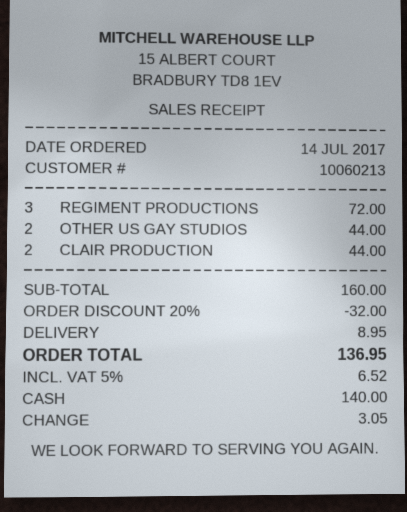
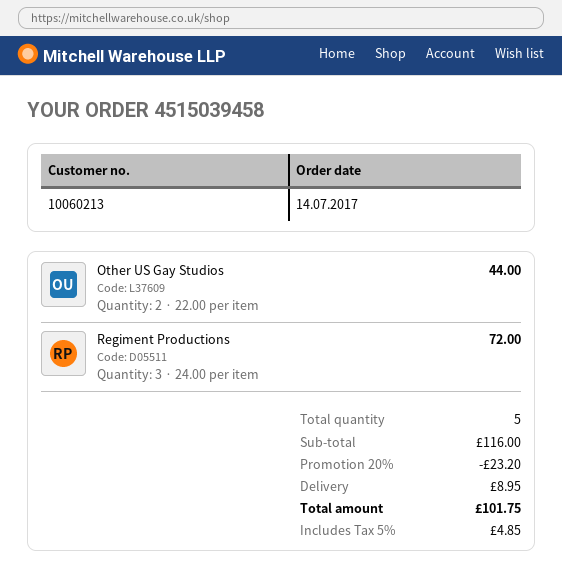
CLAIR PRODUCTION: 2 for 44.00 -> none
subtotal: 160.00 -> 116.00
discount: 20% = 32.00 -> 20% = 23.20
tax: 5% = 6.52 -> 5% = 4.85
total: 136.95 -> 101.75

